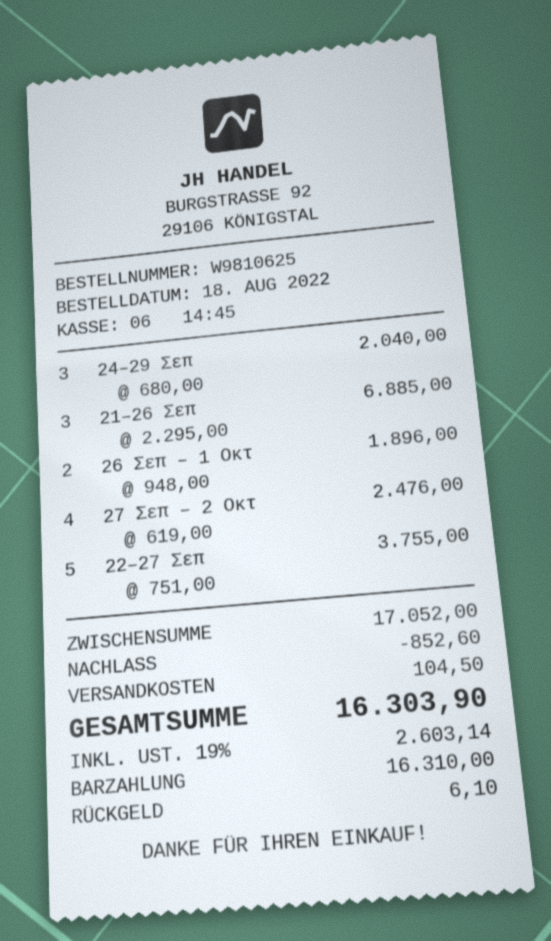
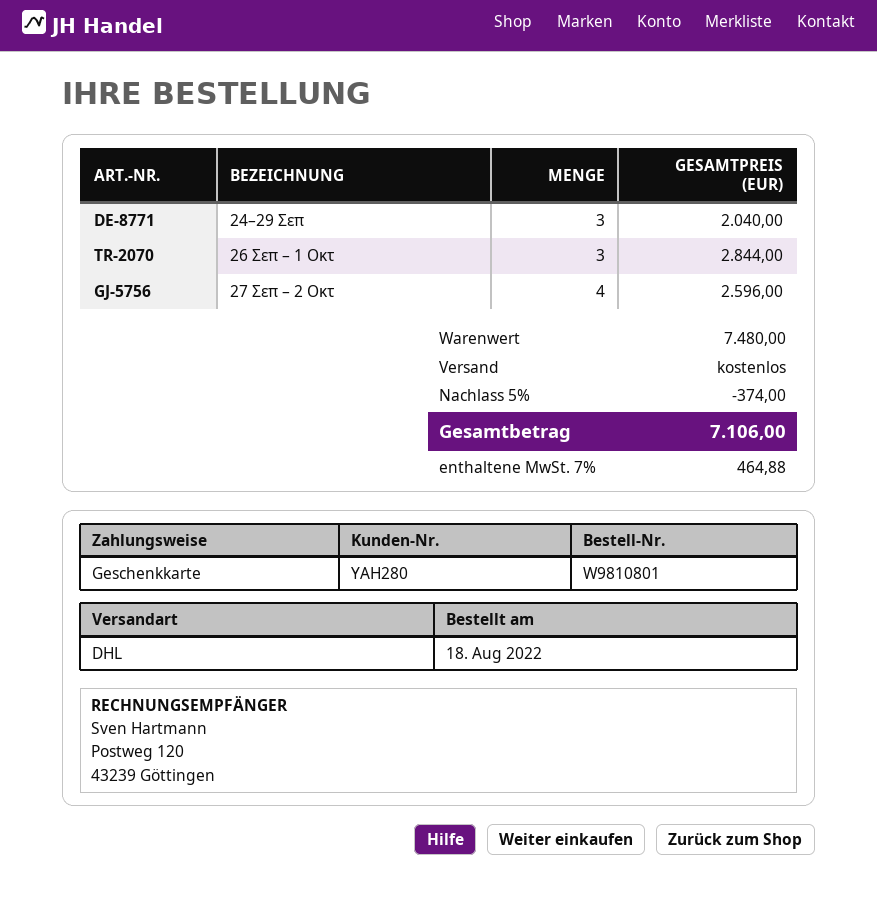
order number: W9810625 -> W9810801
payment method: cash -> gift card
21–26 Σεπ: 3 for 6885.00 -> none
26 Σεπ – 1 Οκτ: 2 for 1896.00 -> 3 for 2844.00
27 Σεπ – 2 Οκτ: 4 for 2476.00 -> 4 for 2596.00
22–27 Σεπ: 5 for 3755.00 -> none
subtotal: 17052.00 -> 7480.00
discount: 852.60 -> 374.00
shipping: 104.50 -> 0.00
tax: 19% = 2603.14 -> 7% = 464.88
total: 16303.90 -> 7106.00

